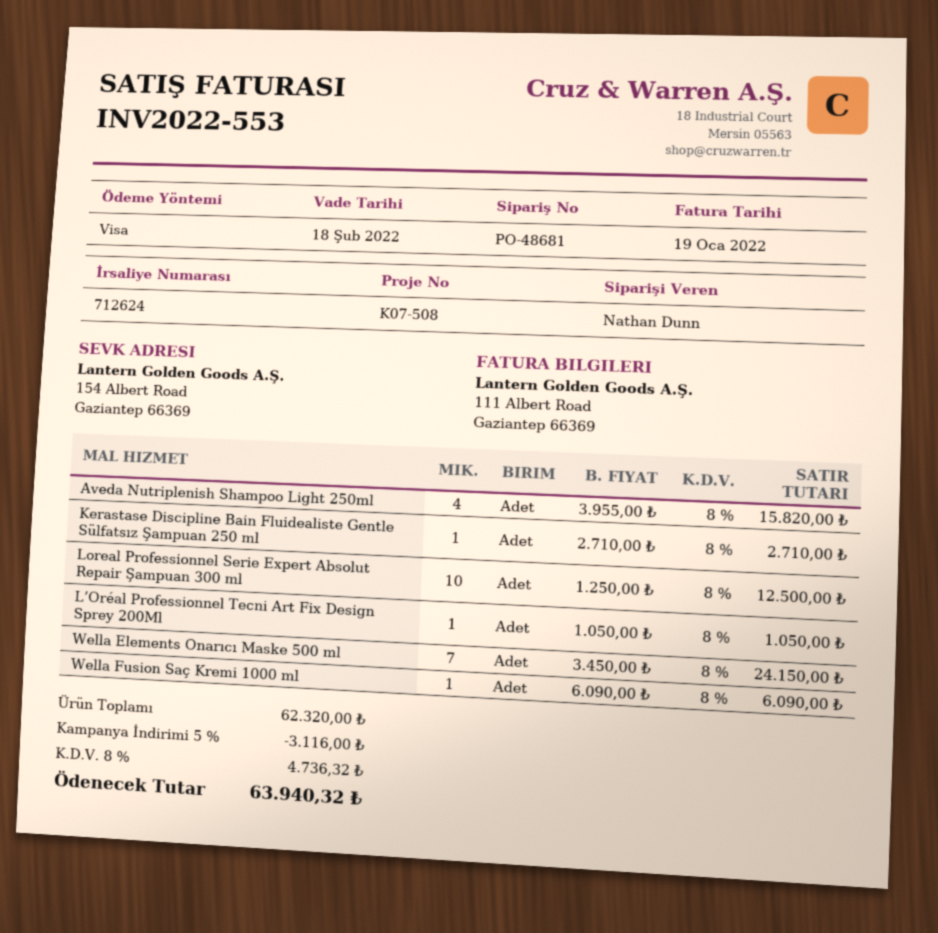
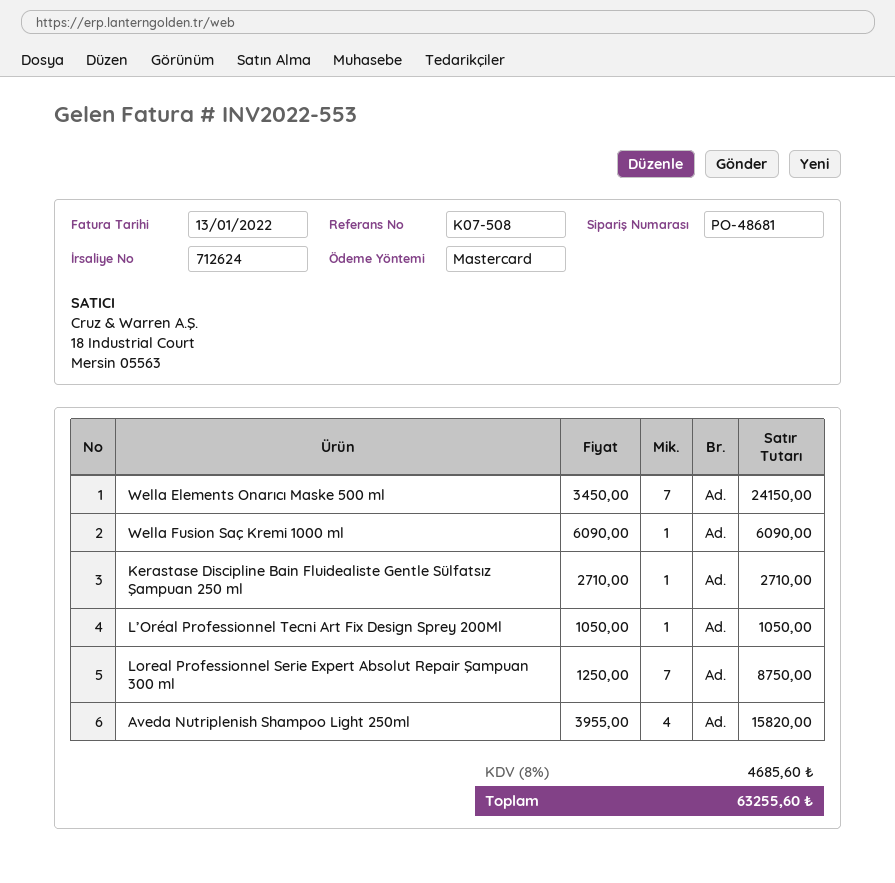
invoice date: 2022-01-19 -> 2022-01-13
payment method: Visa -> Mastercard
Loreal Professionnel Serie Expert Absolut Repair Şampuan 300 ml: 10 x 1250.00 = 12500.00 -> 7 x 1250.00 = 8750.00
discount: 5% = 3116.00 -> none
tax: 8% = 4736.32 -> 8% = 4685.60
total: 63940.32 -> 63255.60

